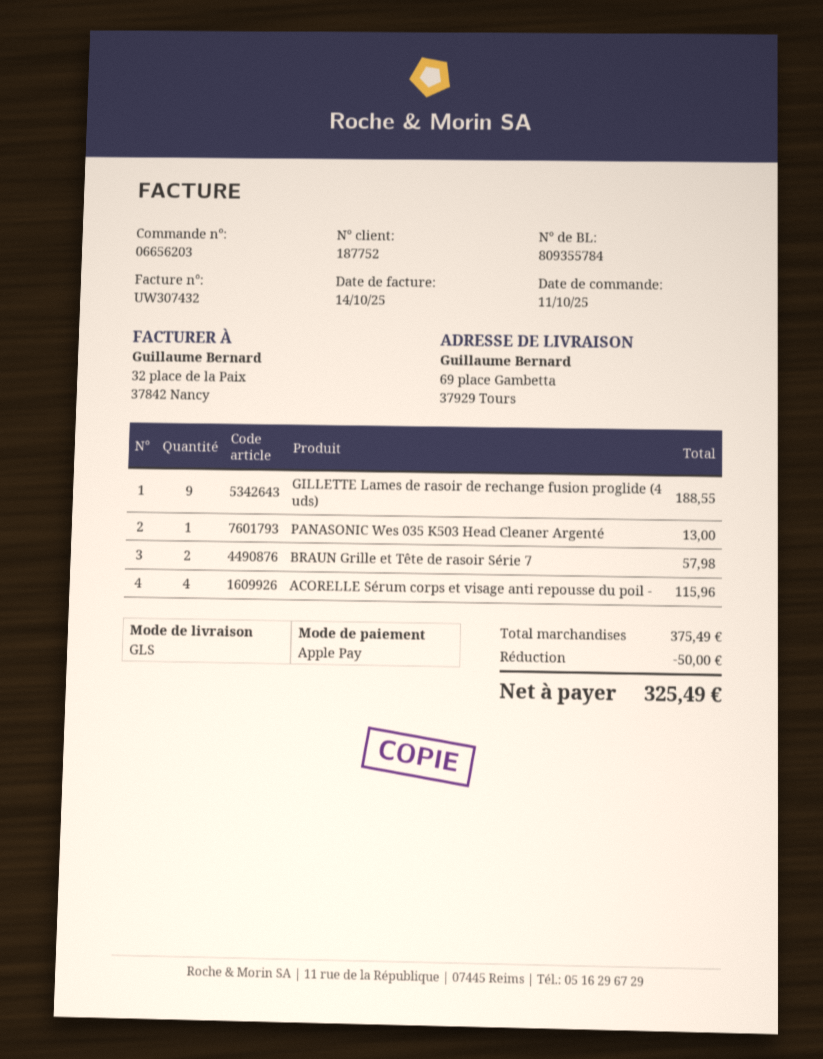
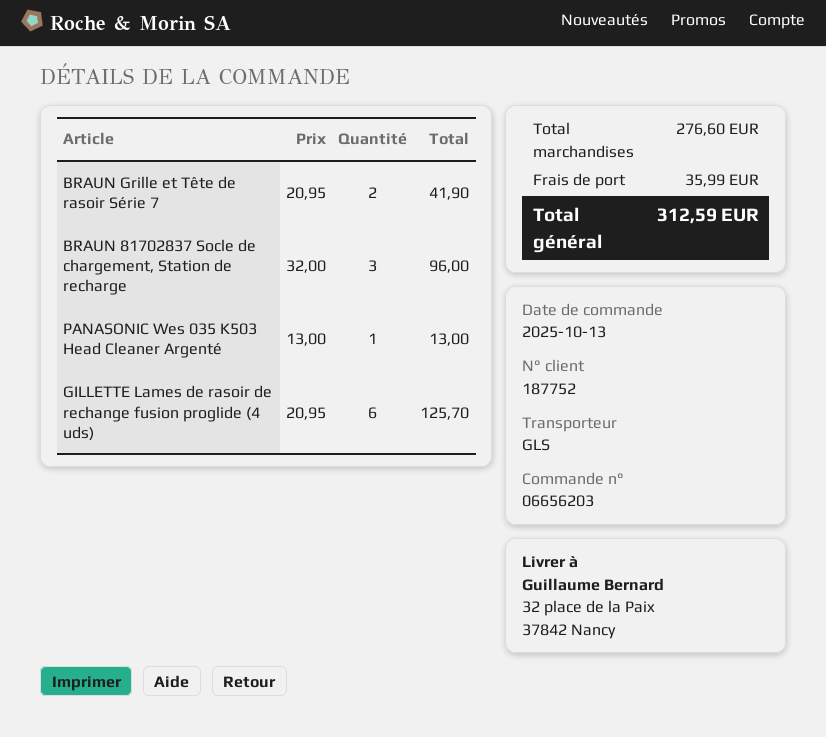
order date: 2025-10-11 -> 2025-10-13
ship to: 69 place Gambetta, 37929 Tours -> 32 place de la Paix, 37842 Nancy
GILLETTE Lames de rasoir de rechange fusion proglide (4 uds): 9 for 188.55 -> 6 for 125.70
BRAUN Grille et Tête de rasoir Série 7: 2 for 57.98 -> 2 for 41.90
ACORELLE Sérum corps et visage anti repousse du poil -: 4 for 115.96 -> none
BRAUN 81702837 Socle de chargement, Station de recharge: none -> 3 for 96.00
subtotal: 375.49 -> 276.60
discount: 50.00 -> none
shipping: none -> 35.99
total: 325.49 -> 312.59

